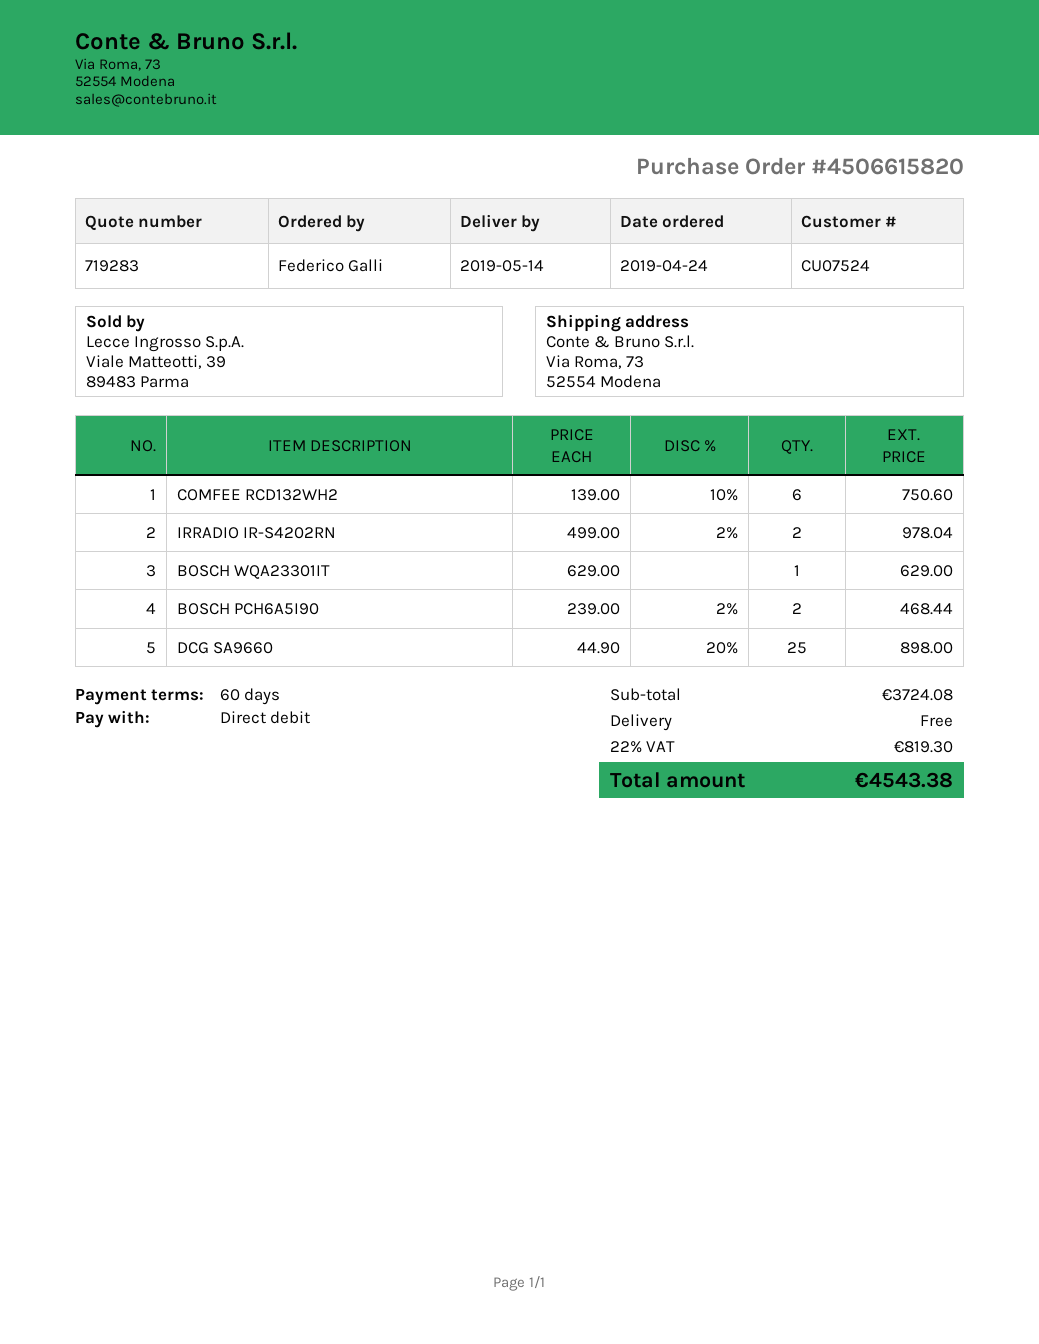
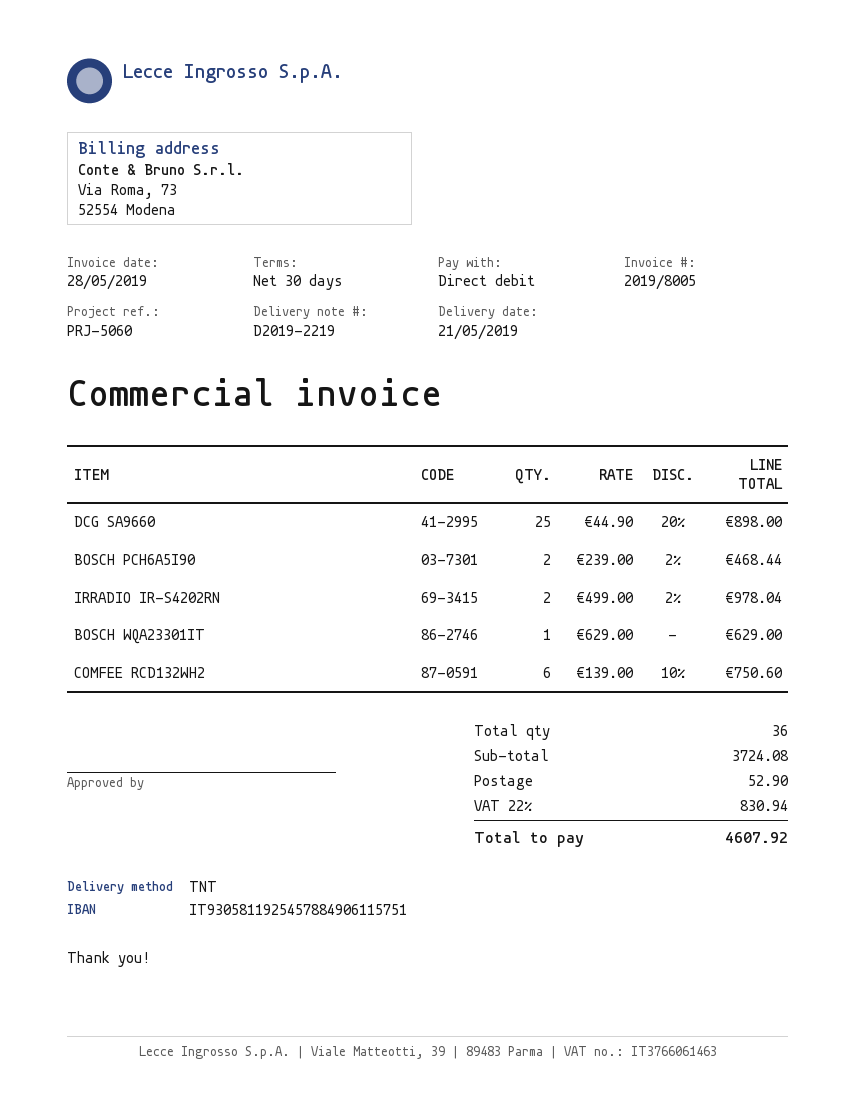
delivery date: 2019-05-14 -> 2019-05-21
payment terms: 60 days -> 30 days
shipping: 0.00 -> 52.90
tax: 22% = 819.30 -> 22% = 830.94
total: 4543.38 -> 4607.92

